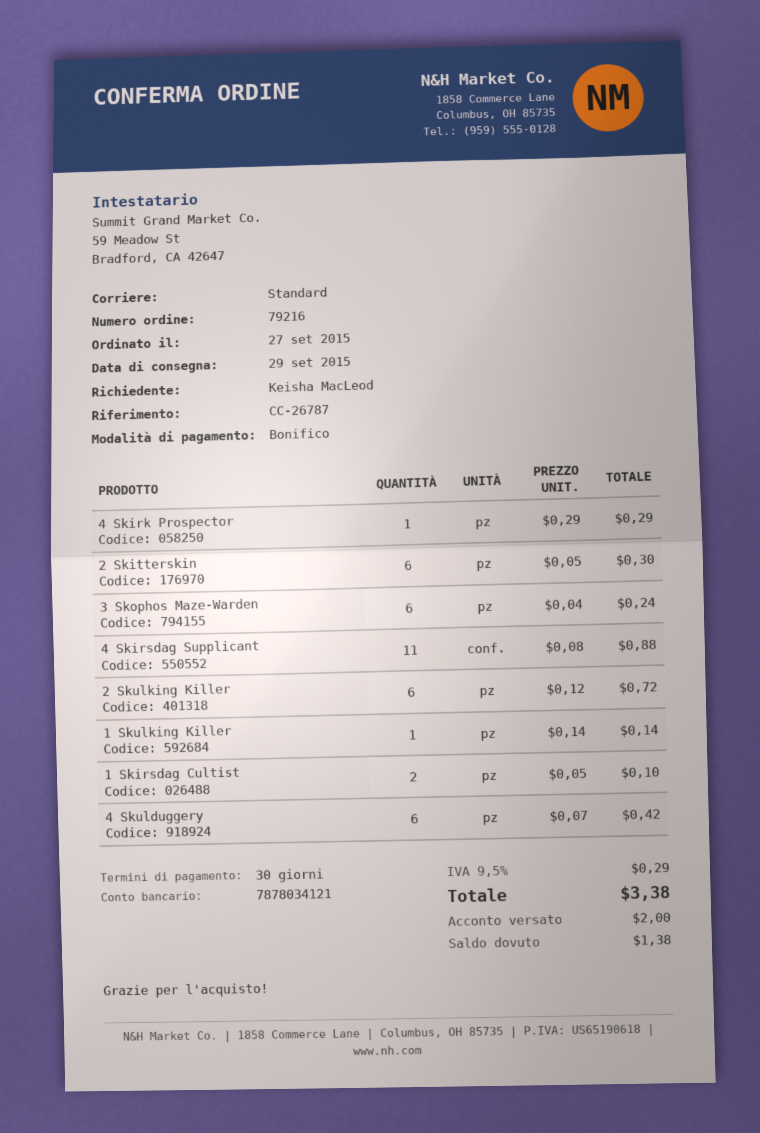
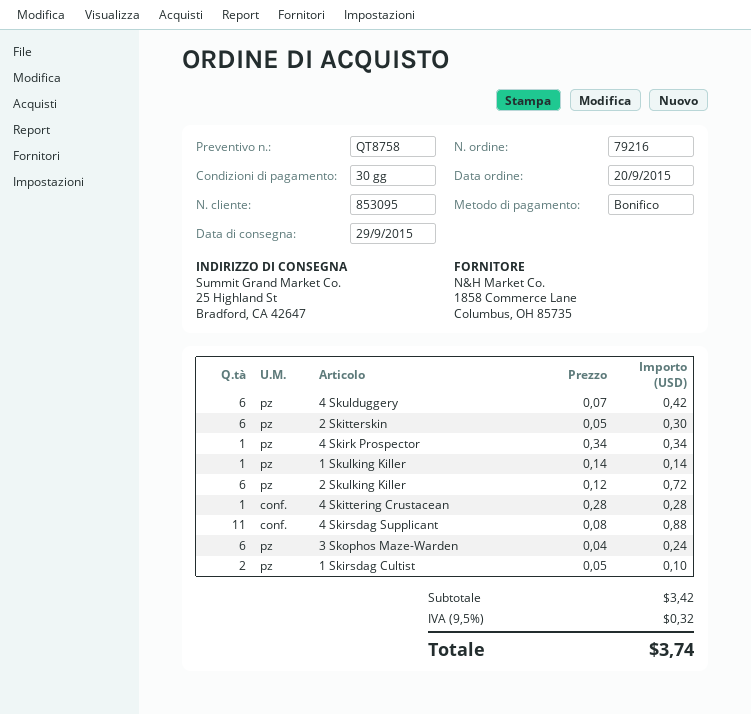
order date: 2015-09-27 -> 2015-09-20
4 Skirk Prospector: 1 x 0.29 = 0.29 -> 1 x 0.34 = 0.34
4 Skittering Crustacean: none -> 1 x 0.28 = 0.28
tax: 9.5% = 0.29 -> 9.5% = 0.32
total: 3.38 -> 3.74

